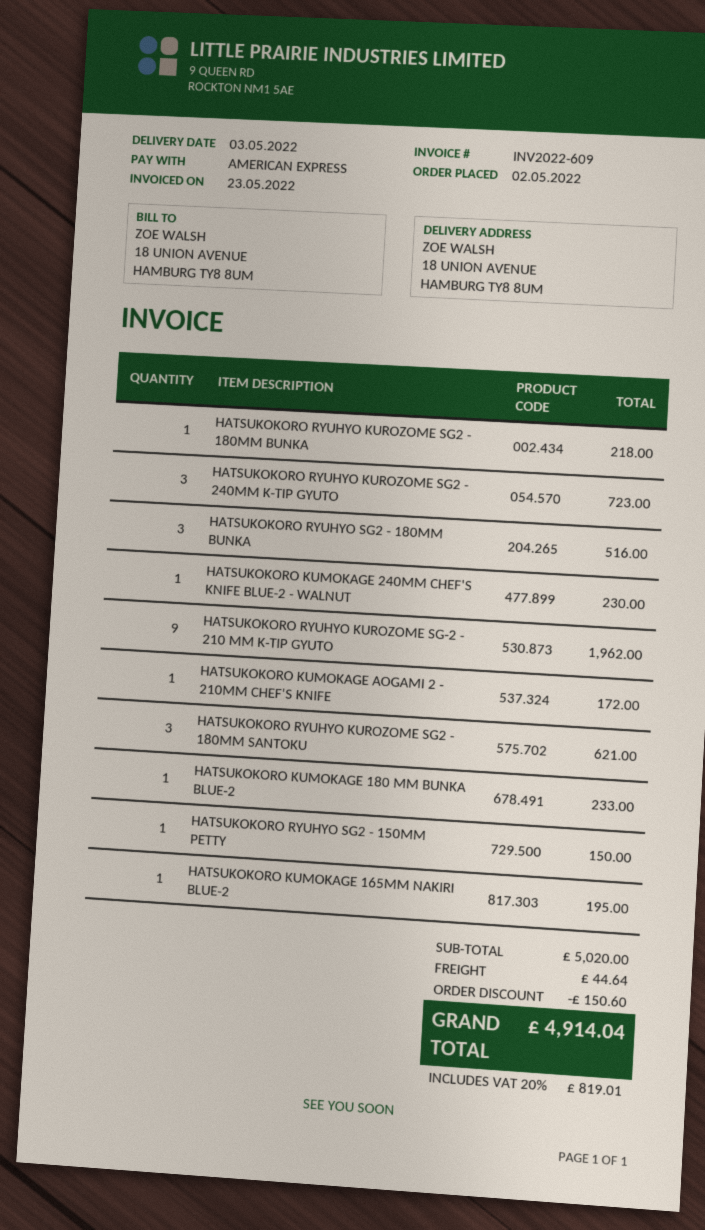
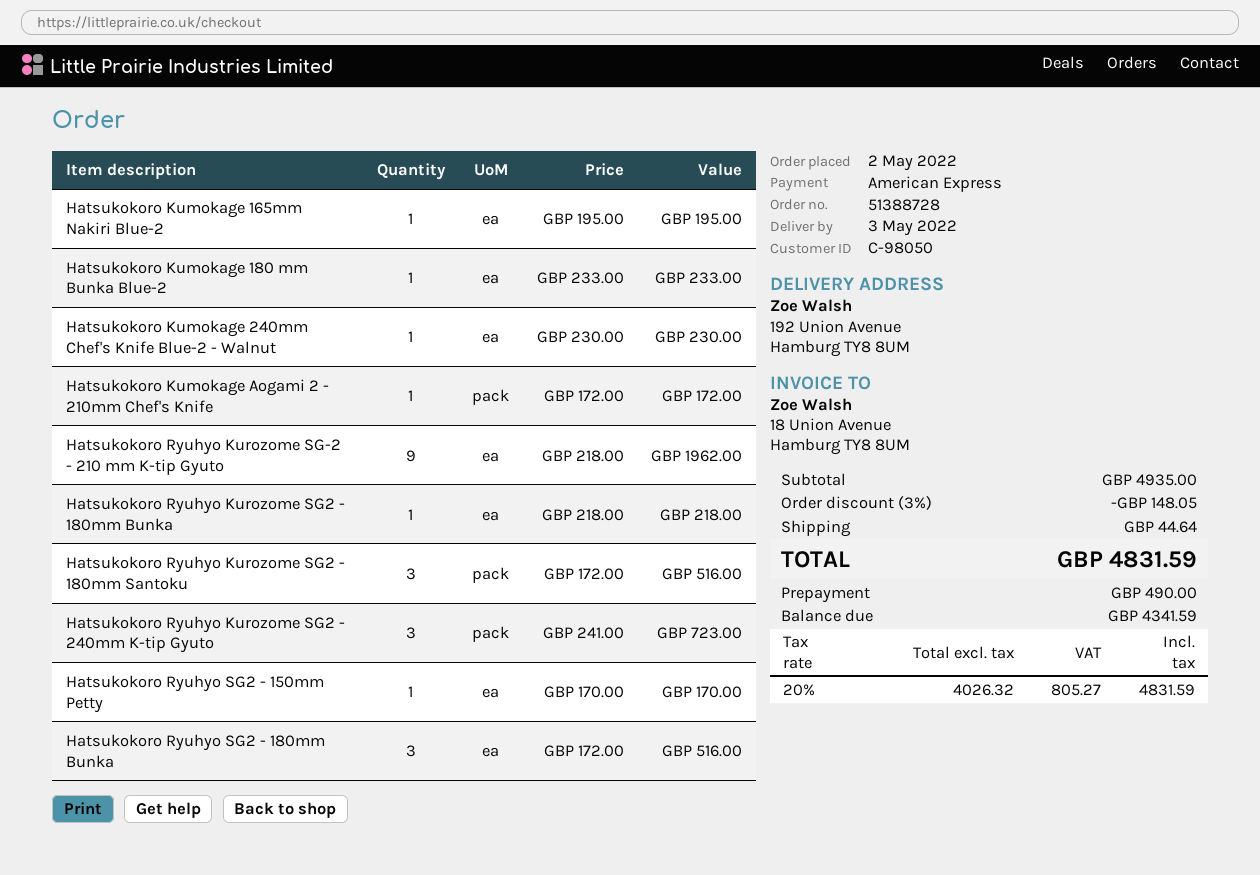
ship to: 18 UNION AVENUE, HAMBURG TY8 8UM -> 192 Union Avenue, Hamburg TY8 8UM
HATSUKOKORO RYUHYO KUROZOME SG2 - 180MM SANTOKU: 3 for 621.00 -> 3 for 516.00
HATSUKOKORO RYUHYO SG2 - 150MM PETTY: 1 for 150.00 -> 1 for 170.00
subtotal: 5020.00 -> 4935.00
discount: 150.60 -> 148.05
tax: 20% = 819.01 -> 20% = 805.27
total: 4914.04 -> 4831.59

